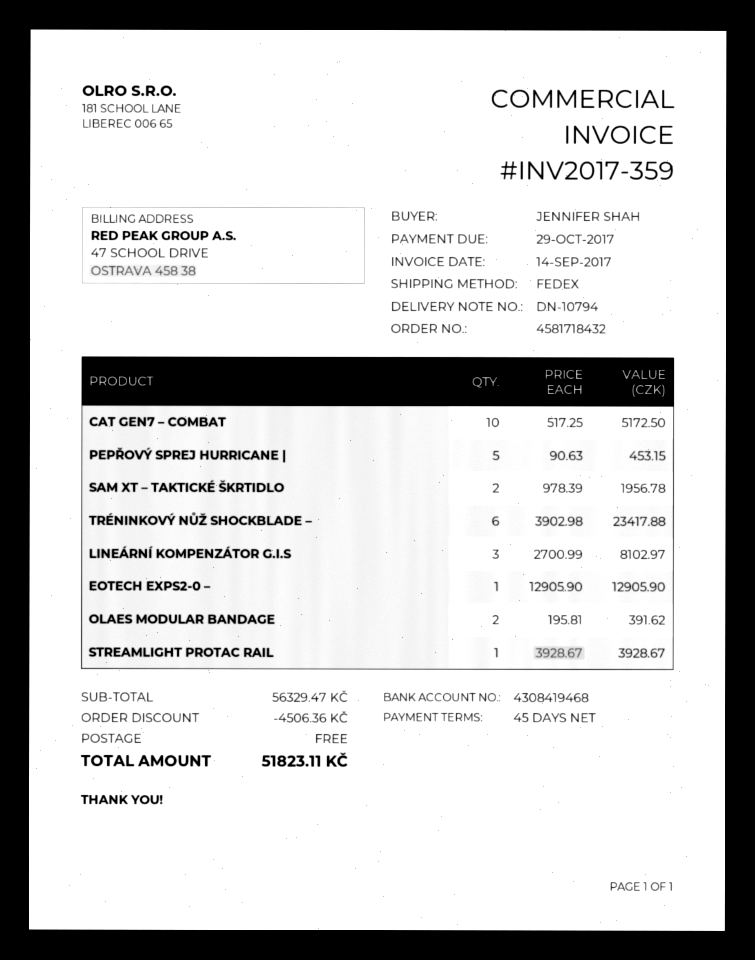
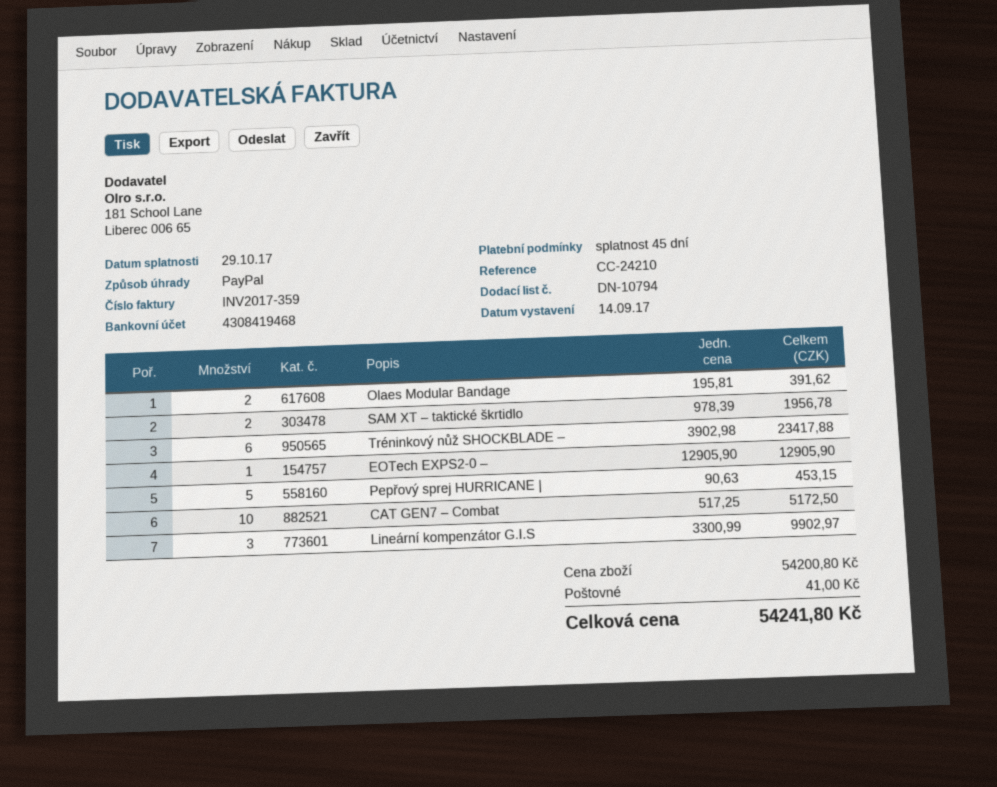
LINEÁRNÍ KOMPENZÁTOR G.I.S: 3 x 2700.99 = 8102.97 -> 3 x 3300.99 = 9902.97
STREAMLIGHT PROTAC RAIL: 1 x 3928.67 = 3928.67 -> none
subtotal: 56329.47 -> 54200.80
discount: 4506.36 -> none
shipping: 0.00 -> 41.00
total: 51823.11 -> 54241.80

